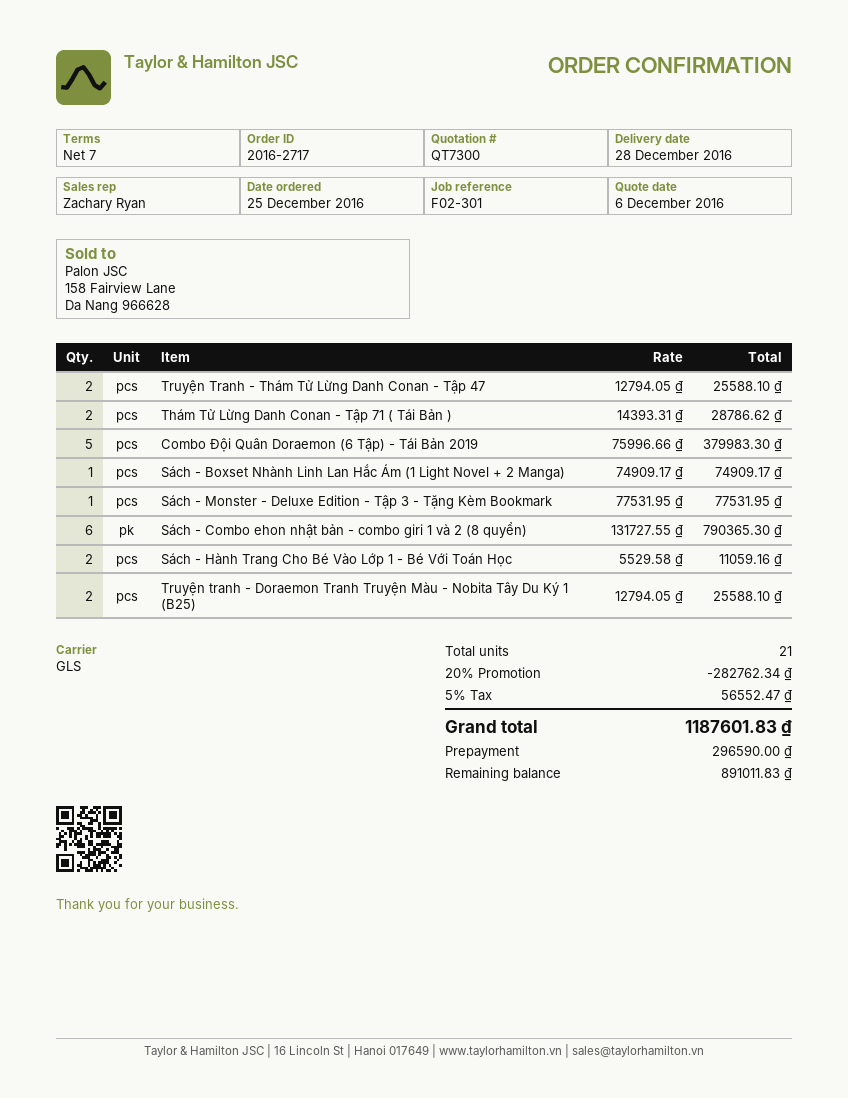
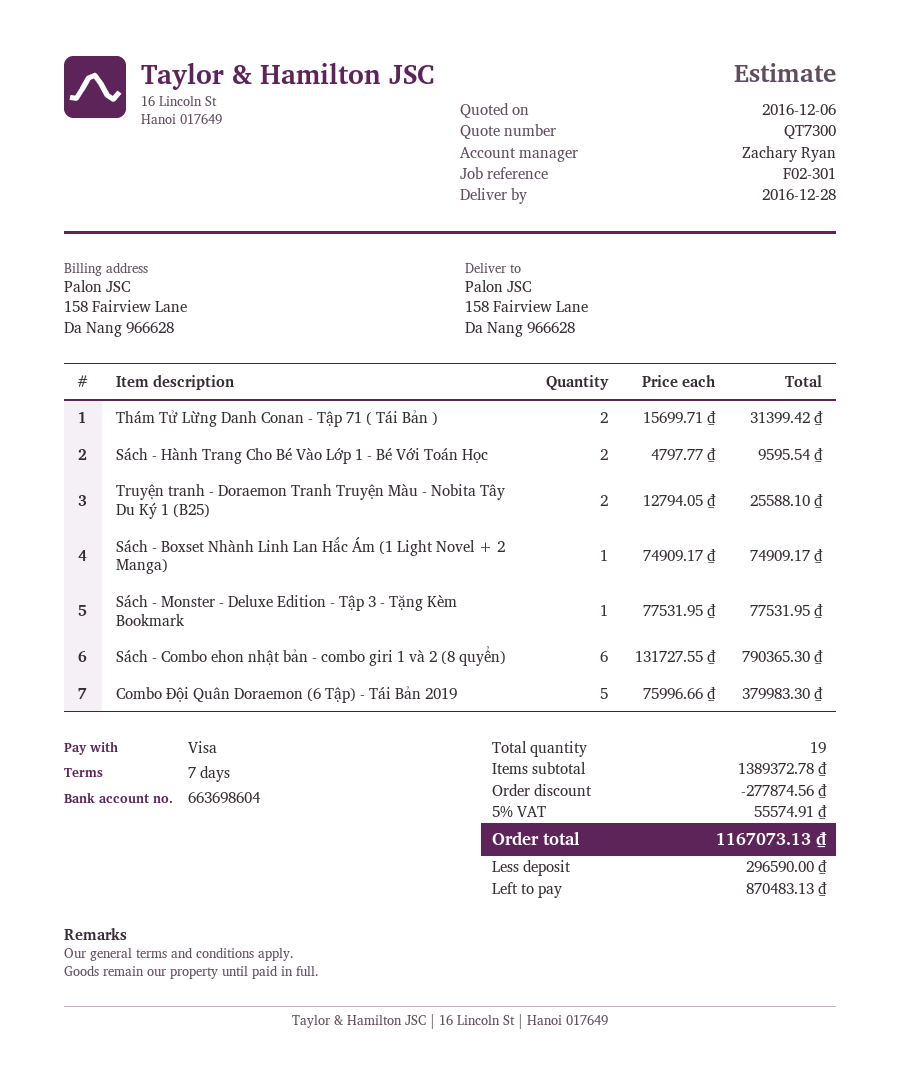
Truyện Tranh - Thám Tử Lừng Danh Conan - Tập 47: 2 x 12794.05 = 25588.10 -> none
Thám Tử Lừng Danh Conan - Tập 71 ( Tái Bản ): 2 x 14393.31 = 28786.62 -> 2 x 15699.71 = 31399.42
Sách - Hành Trang Cho Bé Vào Lớp 1 - Bé Với Toán Học: 2 x 5529.58 = 11059.16 -> 2 x 4797.77 = 9595.54
total quantity: 21 -> 19
discount: 282762.34 -> 277874.56
tax: 5% = 56552.47 -> 5% = 55574.91
total: 1187601.83 -> 1167073.13
balance: 891011.83 -> 870483.13

